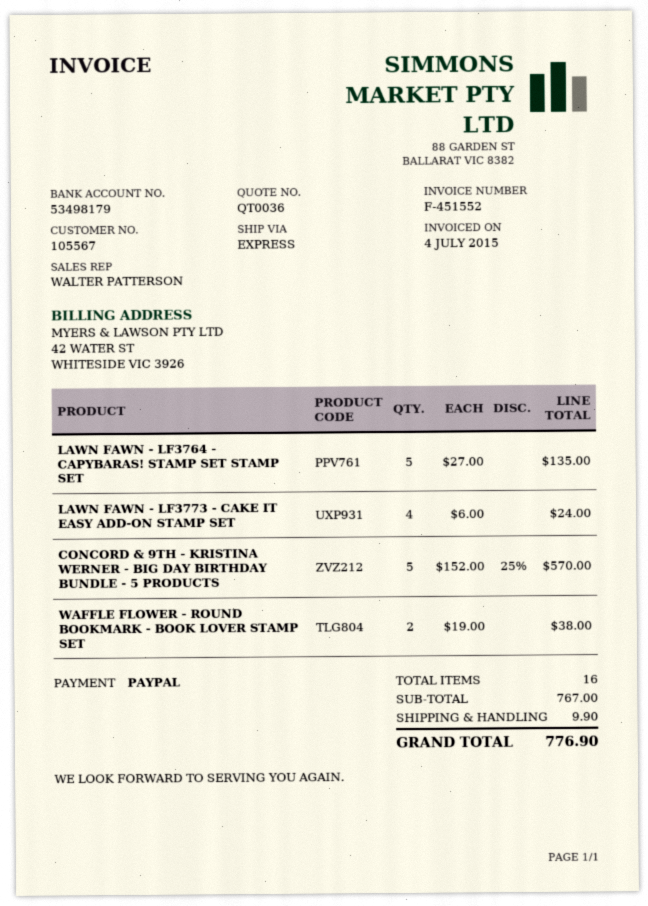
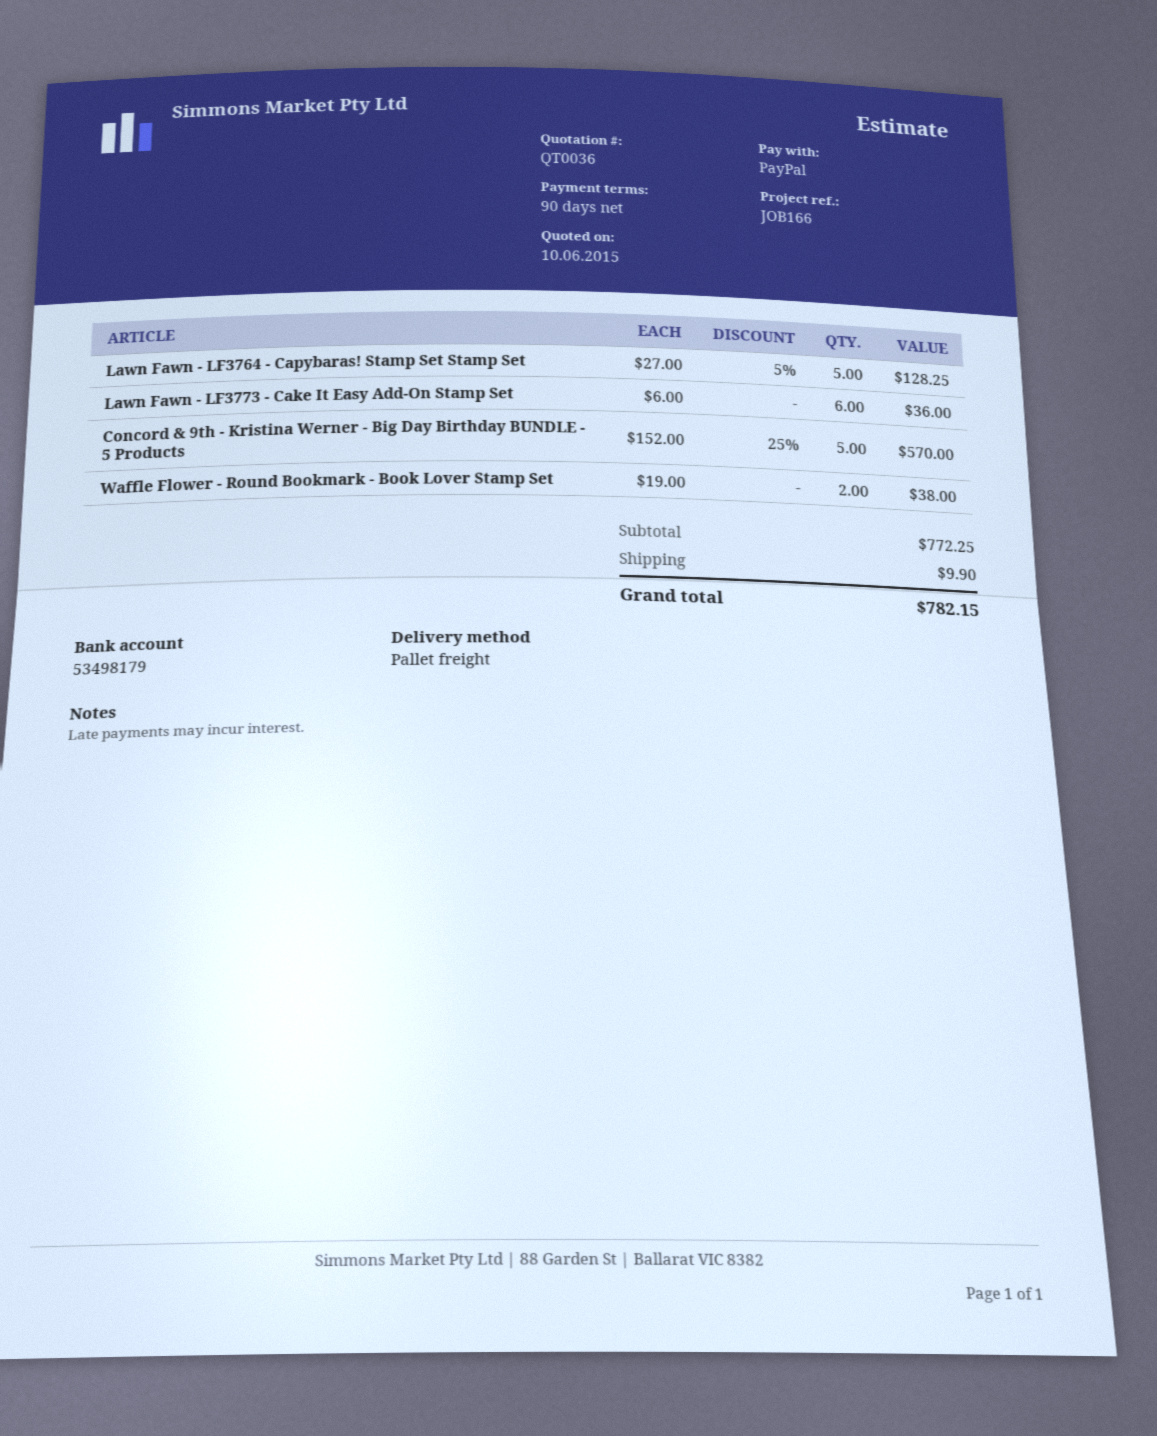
shipping method: express -> pallet freight
LAWN FAWN - LF3764 - CAPYBARAS! STAMP SET STAMP SET: 5 x 27.00 = 135.00 -> 5 x 27.00 - 5% = 128.25
LAWN FAWN - LF3773 - CAKE IT EASY ADD-ON STAMP SET: 4 x 6.00 = 24.00 -> 6 x 6.00 = 36.00
subtotal: 767.00 -> 772.25
total: 776.90 -> 782.15

